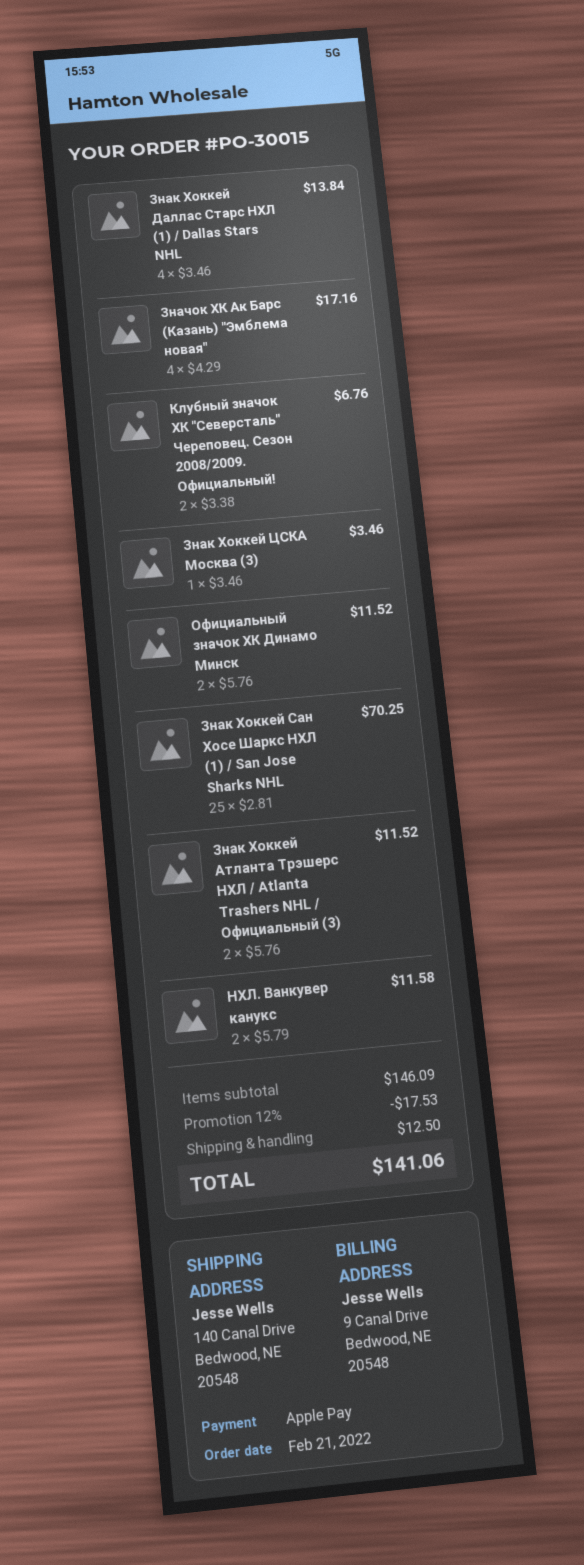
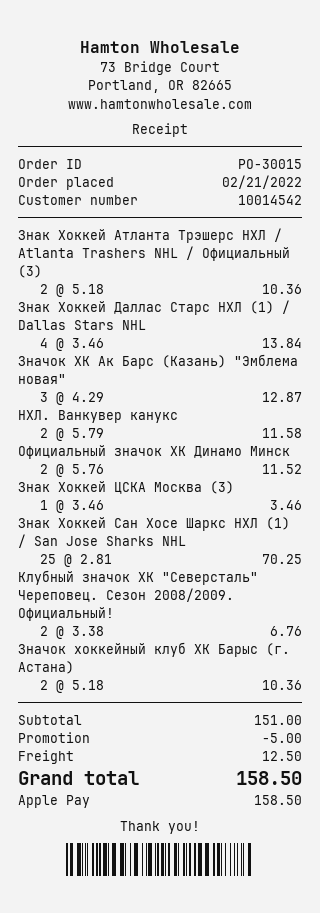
Значок ХК Ак Барс (Казань) "Эмблема новая": 4 x 4.29 = 17.16 -> 3 x 4.29 = 12.87
Знак Хоккей Атланта Трэшерс НХЛ / Atlanta Trashers NHL / Официальный (3): 2 x 5.76 = 11.52 -> 2 x 5.18 = 10.36
Значок хоккейный клуб ХК Барыс (г. Астана): none -> 2 x 5.18 = 10.36
subtotal: 146.09 -> 151.00
discount: 17.53 -> 5.00
total: 141.06 -> 158.50

